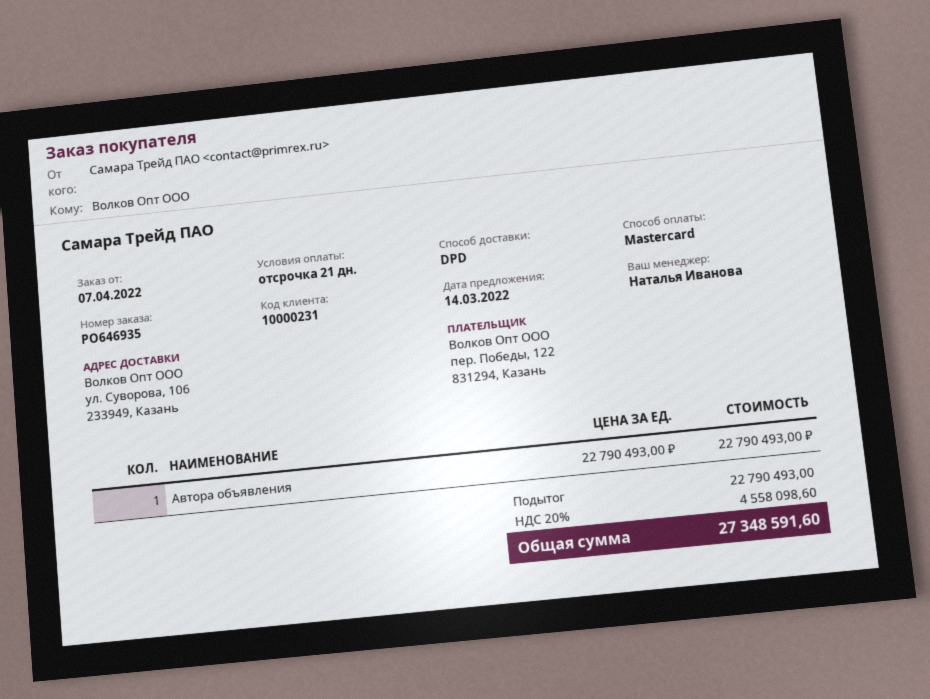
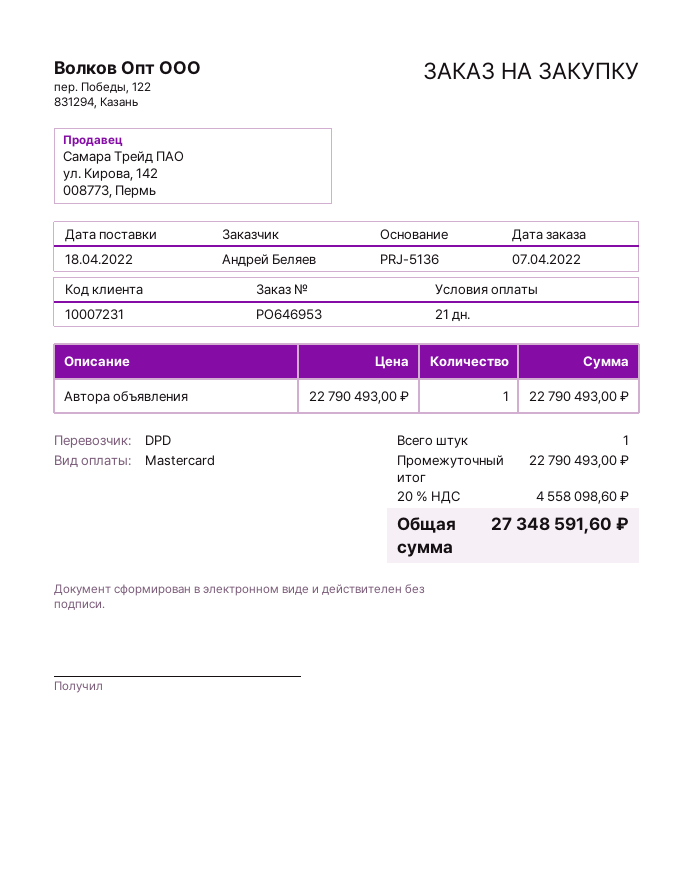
order number: PO646935 -> PO646953
customer number: 10000231 -> 10007231

